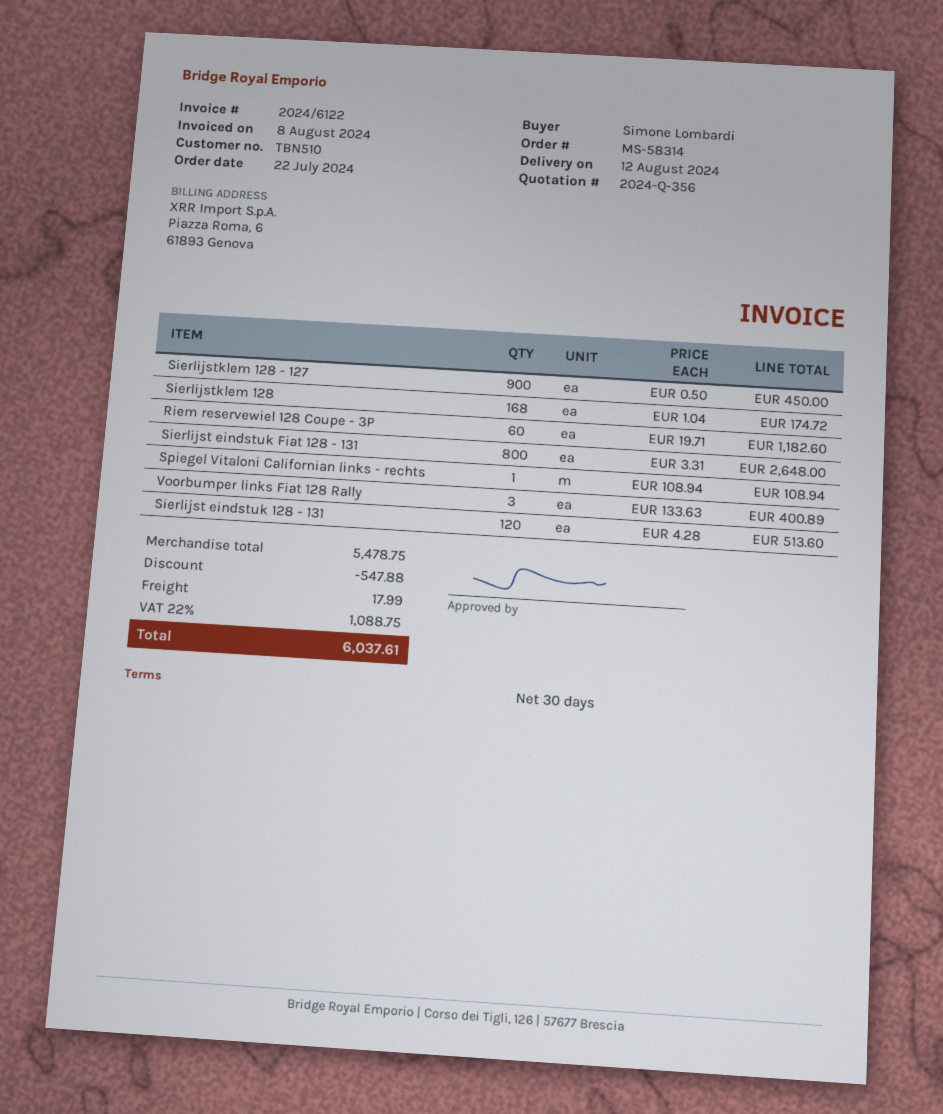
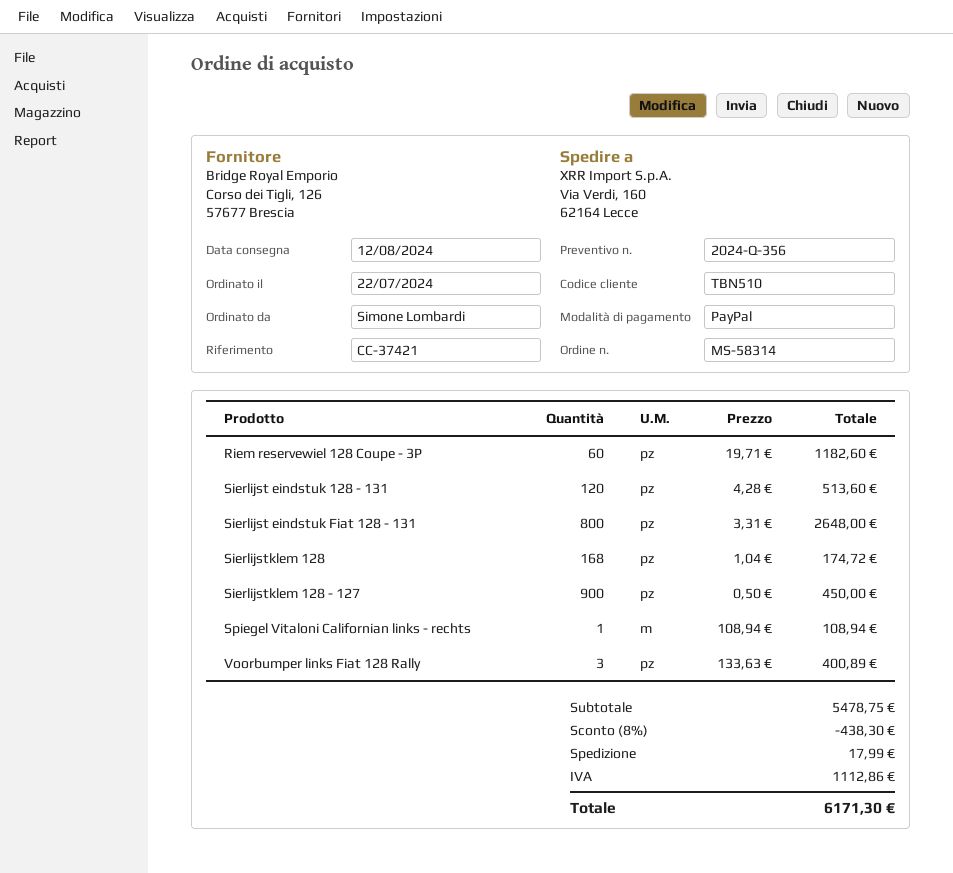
discount: 547.88 -> 438.30
tax: 1088.75 -> 1112.86
total: 6037.61 -> 6171.30

